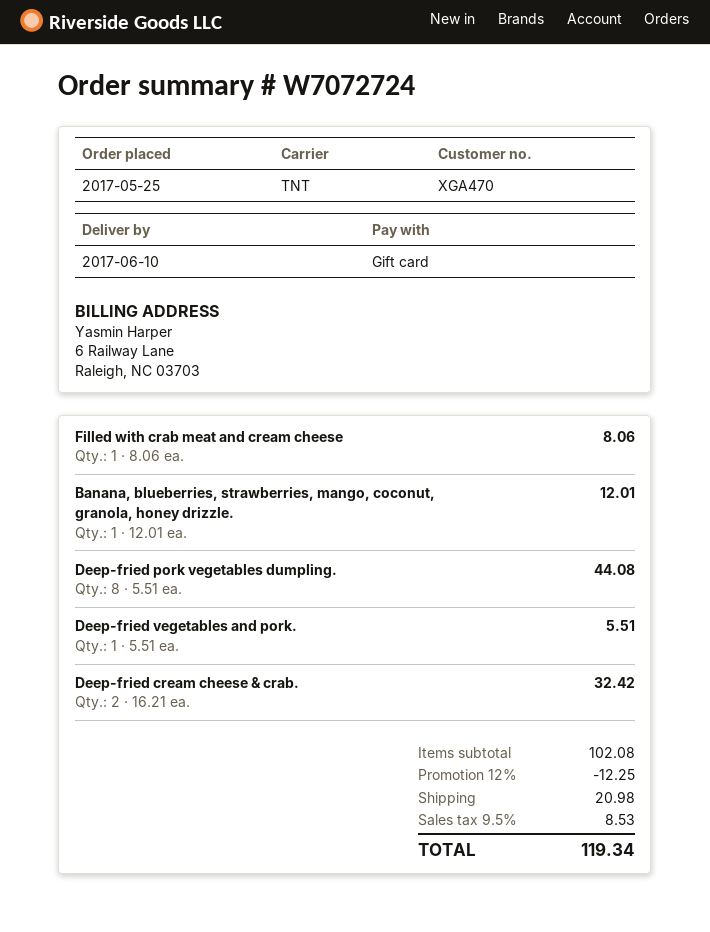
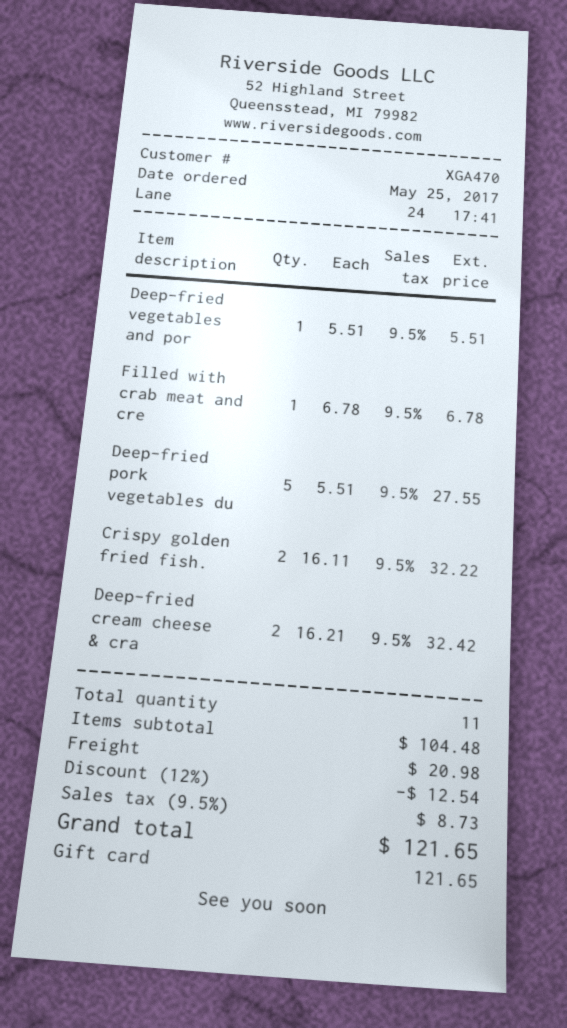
Filled with crab meat and cream cheese: 1 x 8.06 = 8.06 -> 1 x 6.78 = 6.78
Banana, blueberries, strawberries, mango, coconut, granola, honey drizzle.: 1 x 12.01 = 12.01 -> none
Deep-fried pork vegetables dumpling.: 8 x 5.51 = 44.08 -> 5 x 5.51 = 27.55
Crispy golden fried fish.: none -> 2 x 16.11 = 32.22
subtotal: 102.08 -> 104.48
discount: 12% = 12.25 -> 12% = 12.54
tax: 9.5% = 8.53 -> 9.5% = 8.73
total: 119.34 -> 121.65

